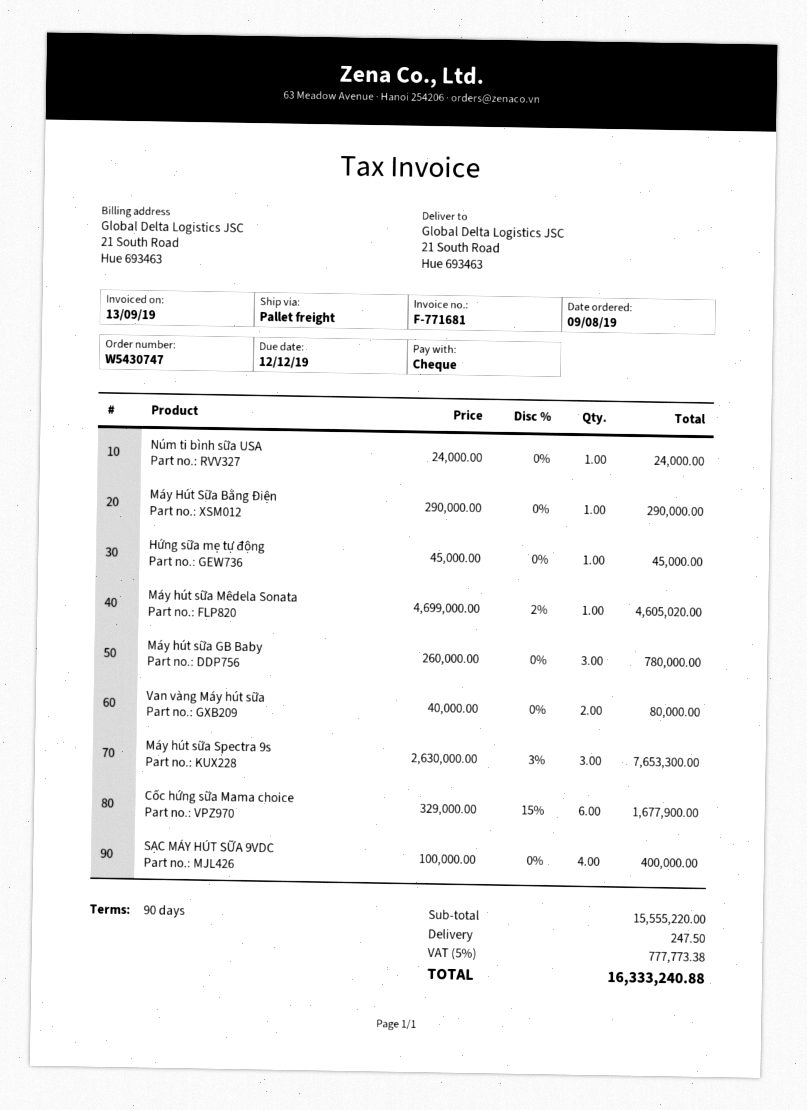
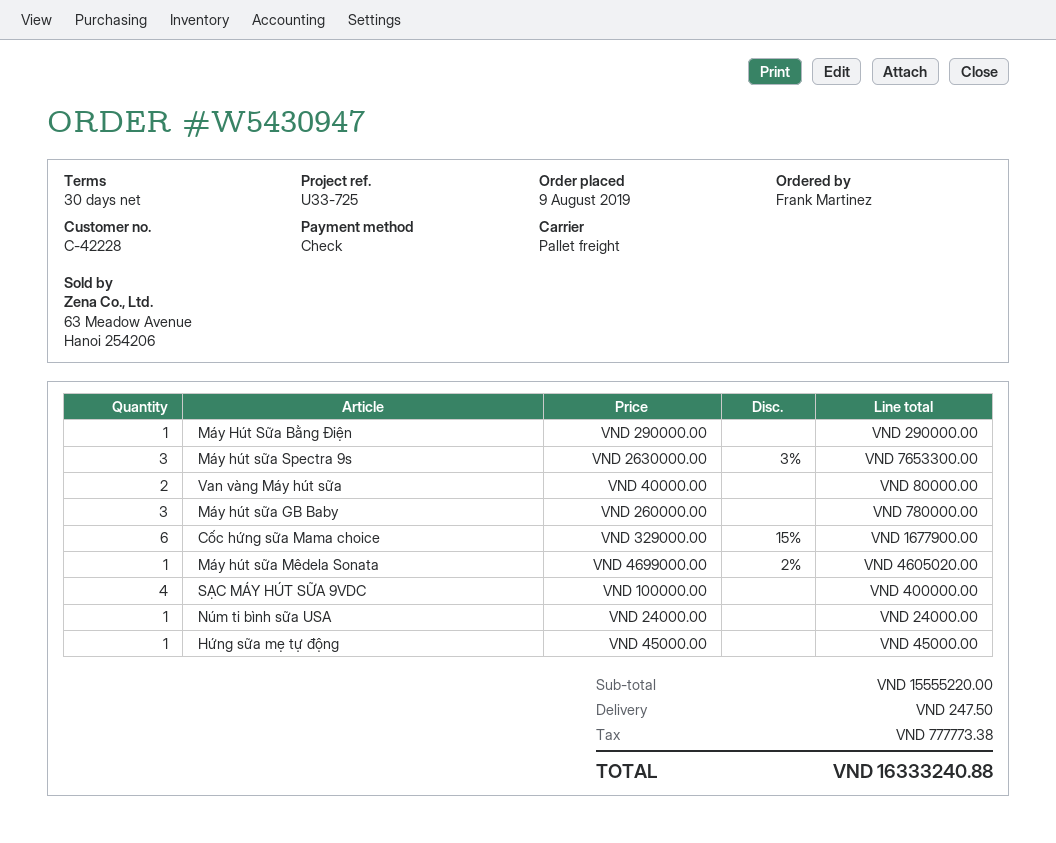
order number: W5430747 -> W5430947
payment terms: 90 days -> 30 days

